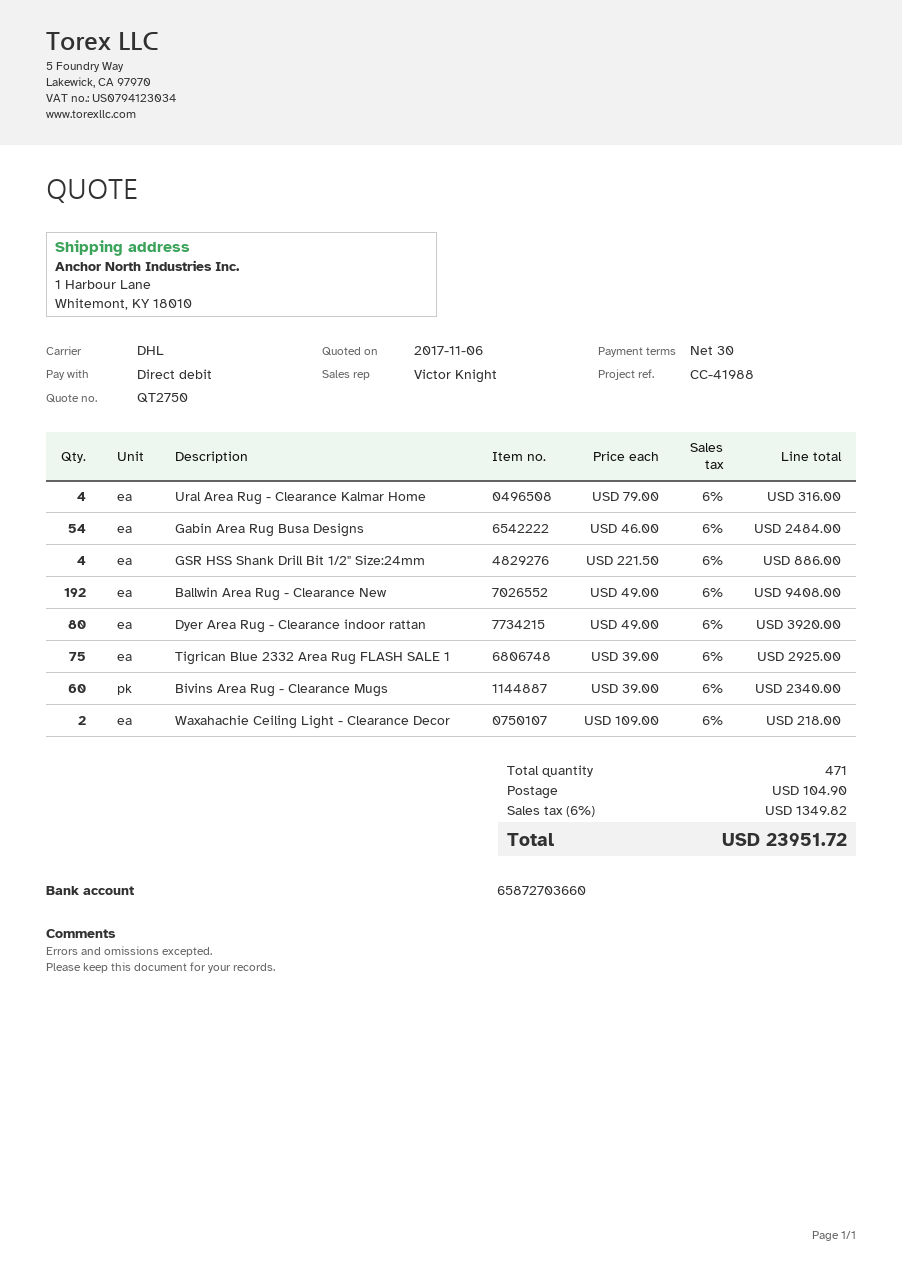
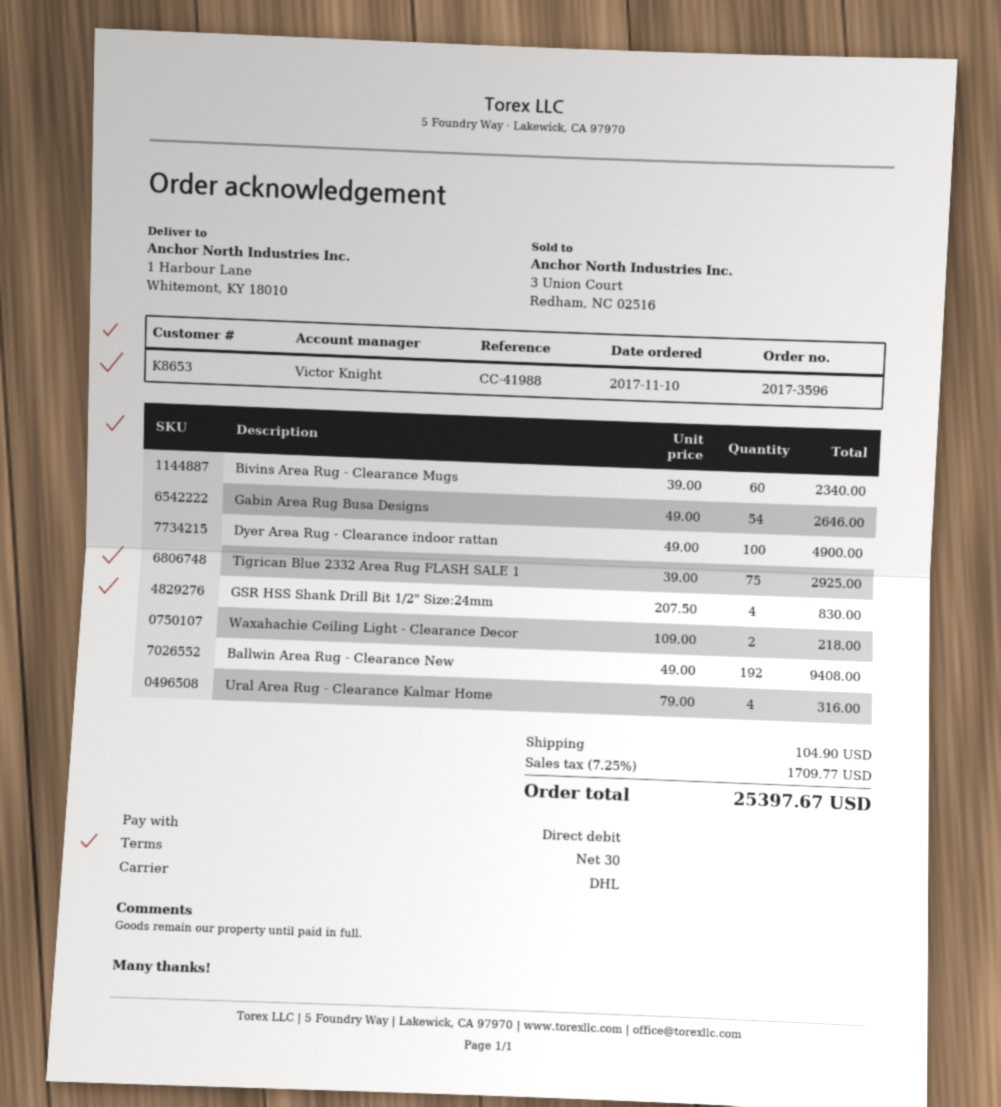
Gabin Area Rug Busa Designs: 54 x 46.00 = 2484.00 -> 54 x 49.00 = 2646.00
GSR HSS Shank Drill Bit 1/2" Size:24mm: 4 x 221.50 = 886.00 -> 4 x 207.50 = 830.00
Dyer Area Rug - Clearance indoor rattan: 80 x 49.00 = 3920.00 -> 100 x 49.00 = 4900.00
tax: 6% = 1349.82 -> 7.25% = 1709.77
total: 23951.72 -> 25397.67

